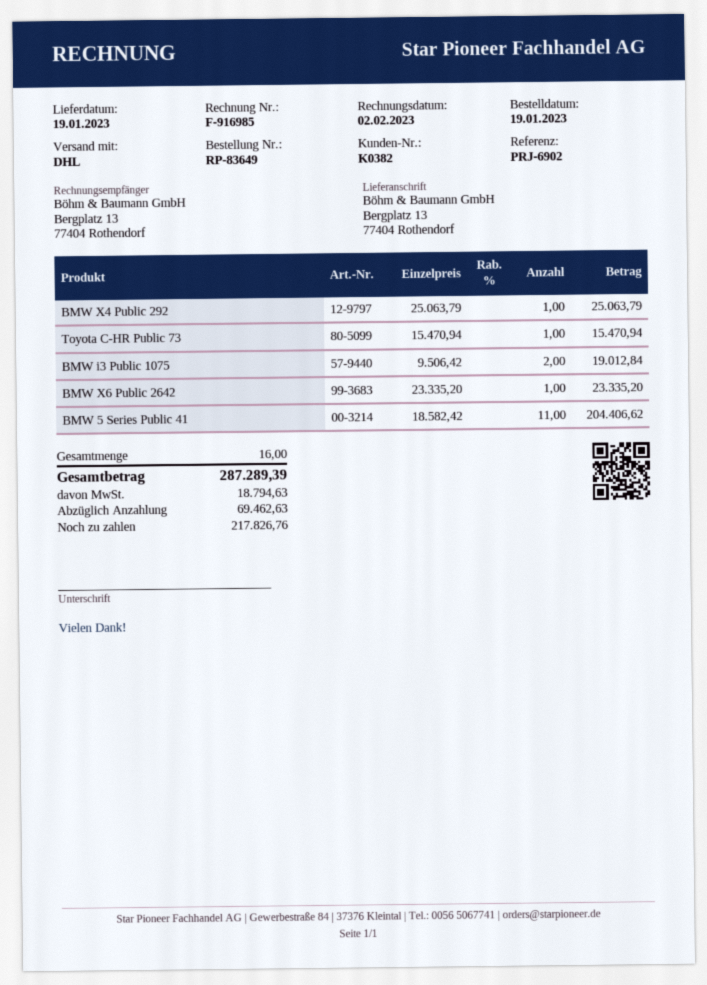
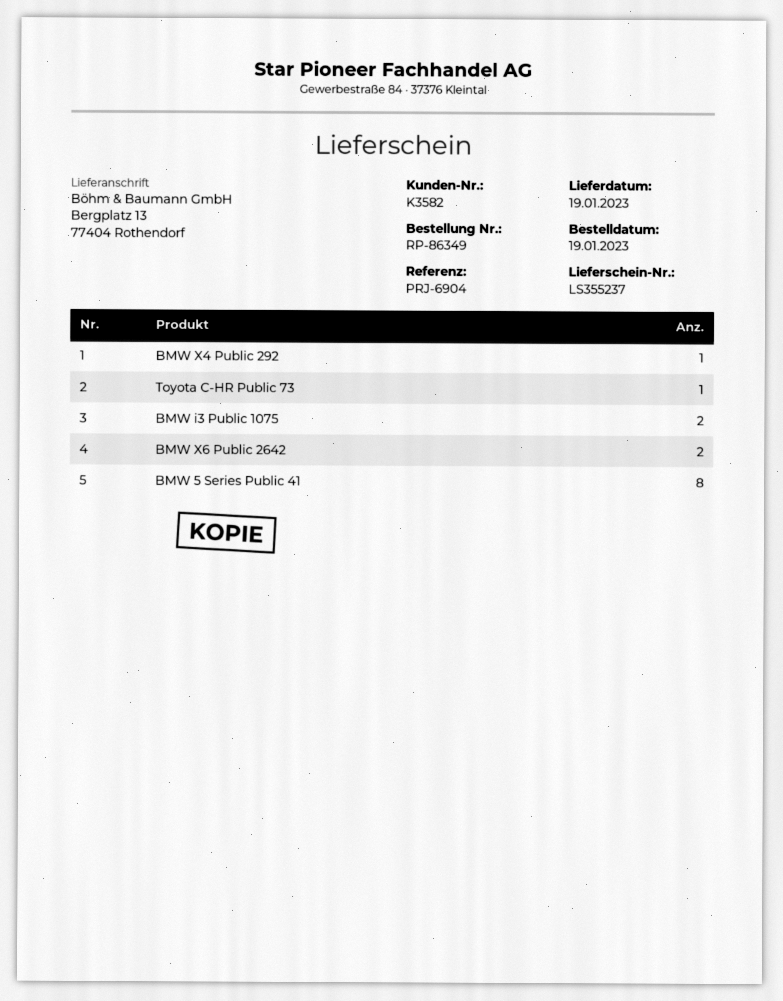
order number: RP-83649 -> RP-86349
customer number: K0382 -> K3582
reference: PRJ-6902 -> PRJ-6904
BMW X6 Public 2642: 1 -> 2
BMW 5 Series Public 41: 11 -> 8

